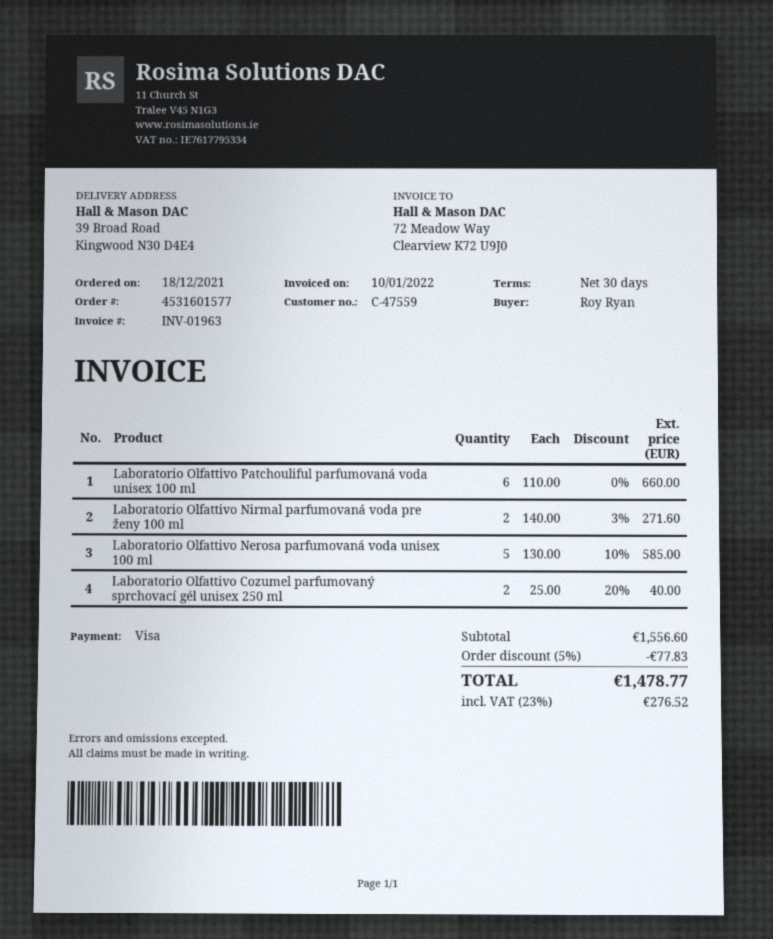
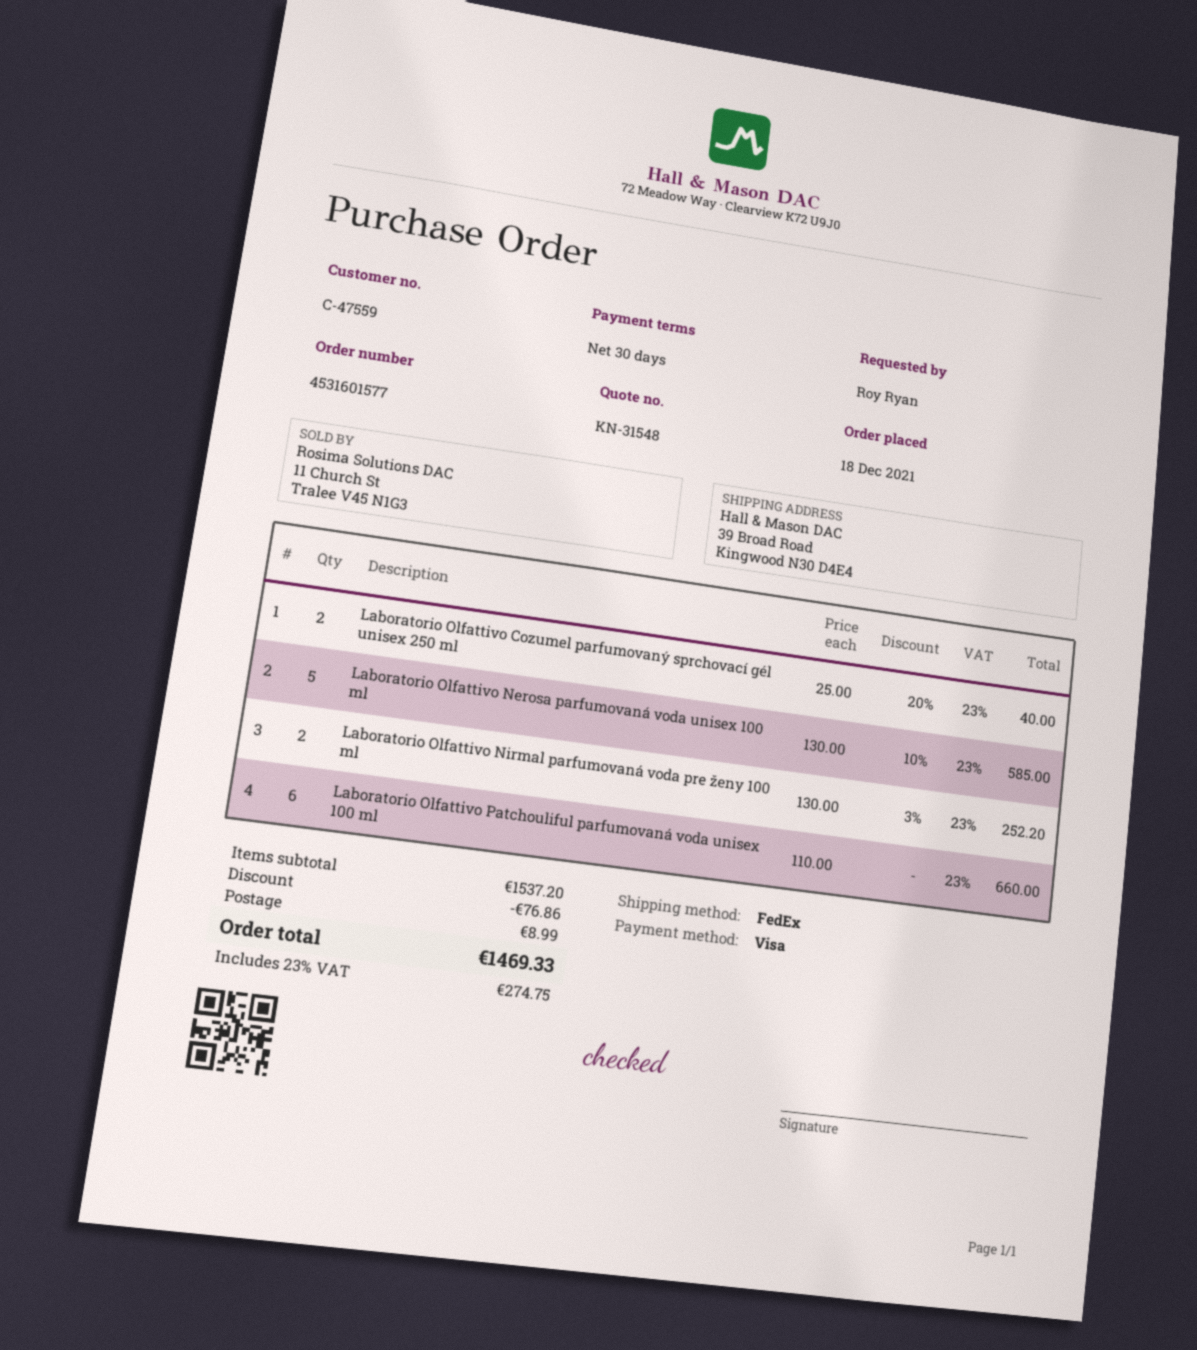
Laboratorio Olfattivo Nirmal parfumovaná voda pre ženy 100 ml: 2 x 140.00 - 3% = 271.60 -> 2 x 130.00 - 3% = 252.20
subtotal: 1556.60 -> 1537.20
discount: 77.83 -> 76.86
shipping: none -> 8.99
tax: 23% = 276.52 -> 23% = 274.75
total: 1478.77 -> 1469.33

